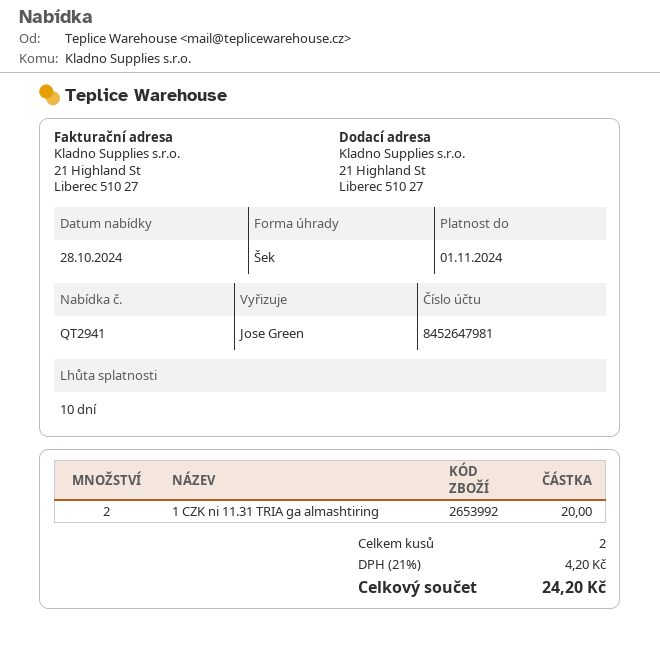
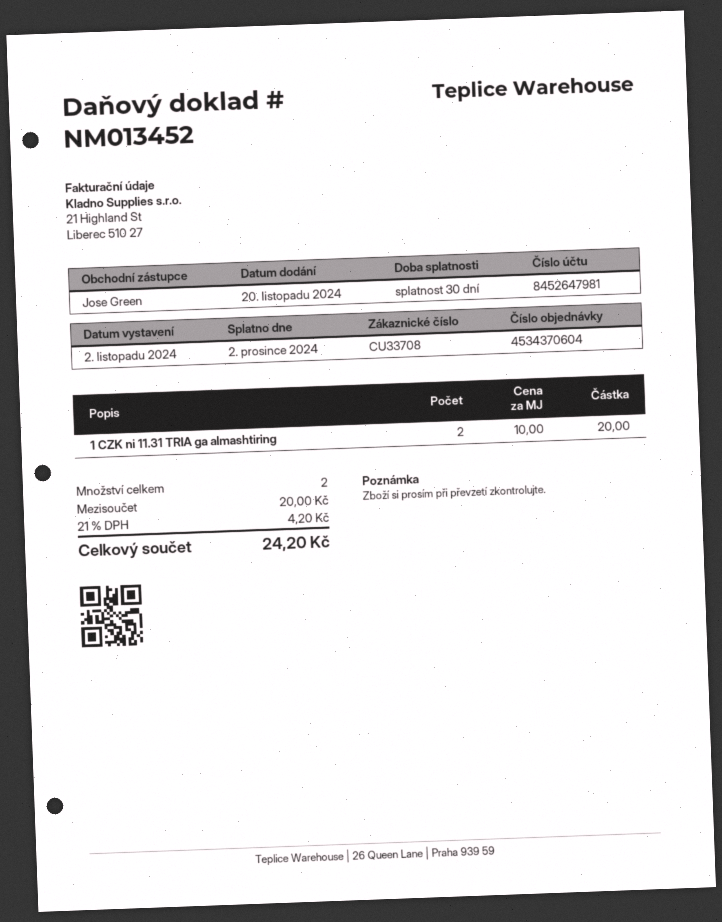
payment terms: 10 days -> 30 days

